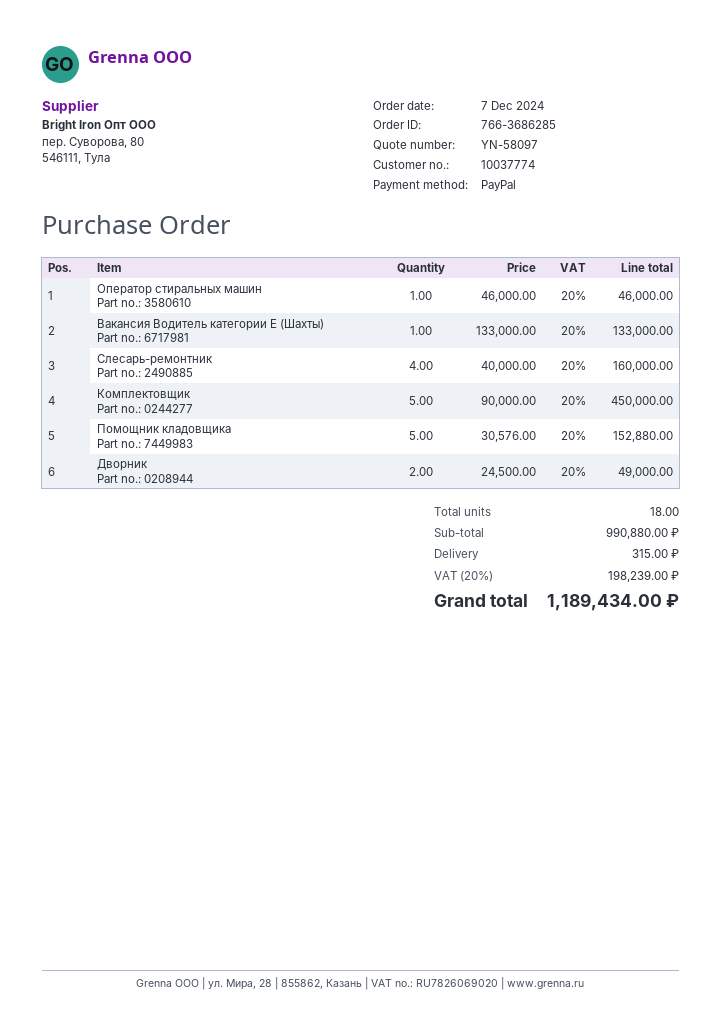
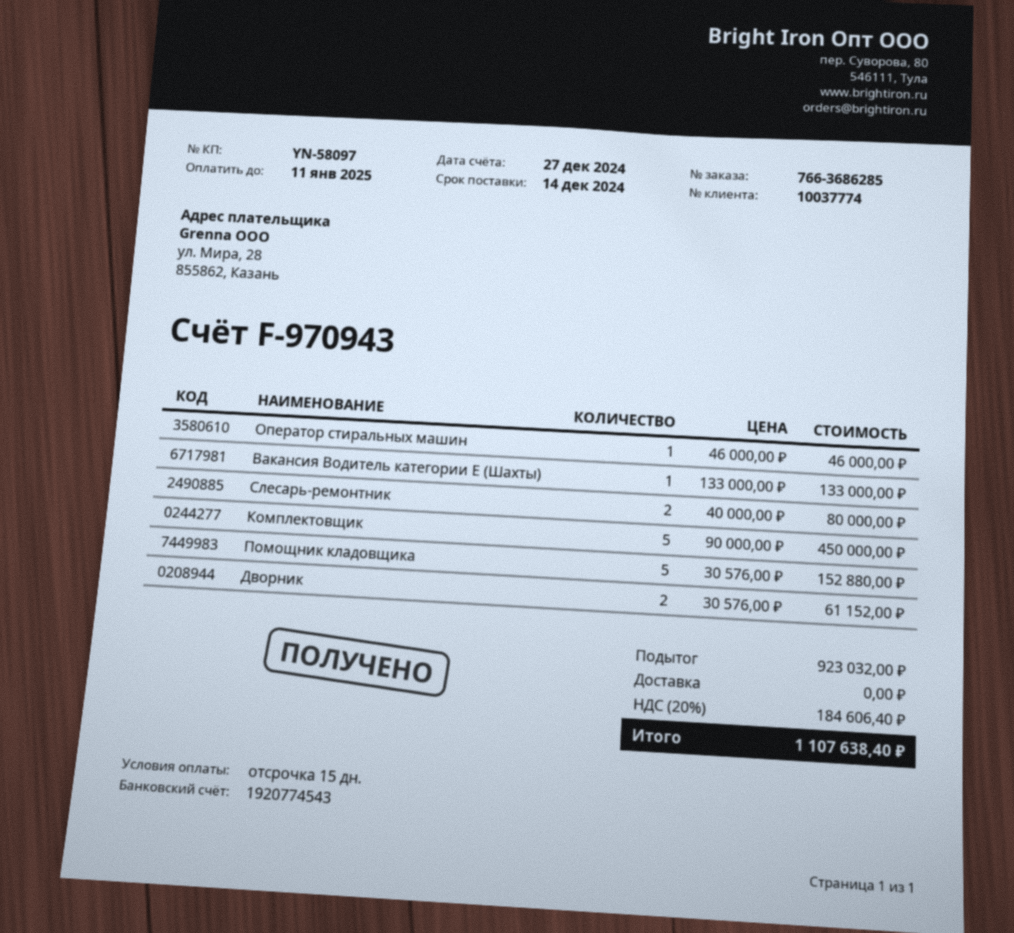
Слесарь-ремонтник: 4 x 40000.00 = 160000.00 -> 2 x 40000.00 = 80000.00
Дворник: 2 x 24500.00 = 49000.00 -> 2 x 30576.00 = 61152.00
subtotal: 990880.00 -> 923032.00
shipping: 315.00 -> 0.00
tax: 20% = 198239.00 -> 20% = 184606.40
total: 1189434.00 -> 1107638.40

